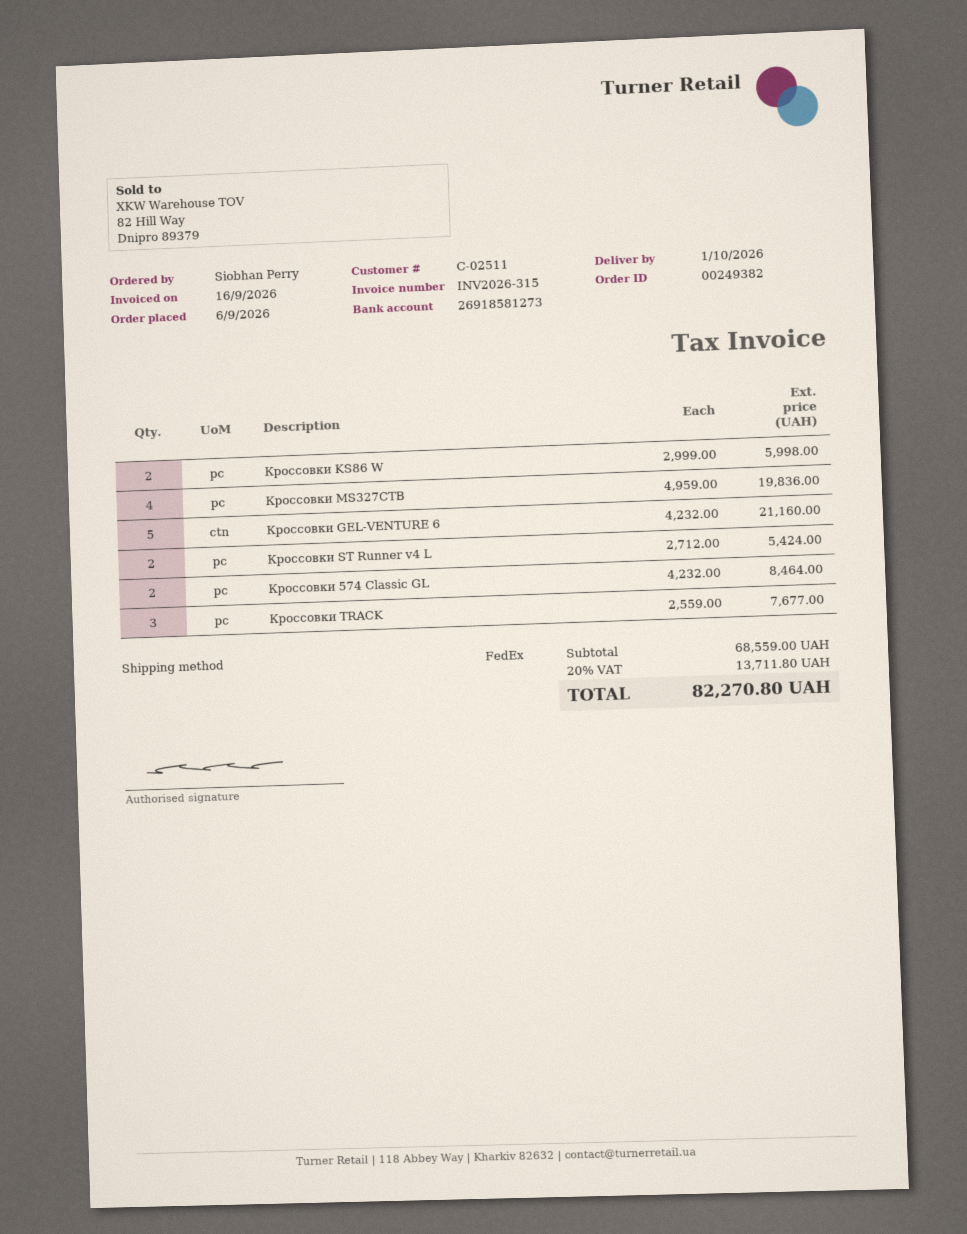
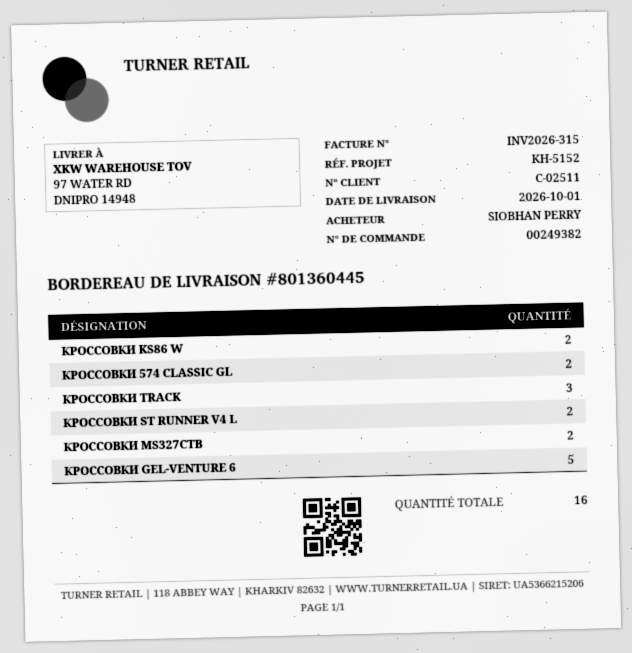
Кроссовки MS327CTB: 4 -> 2

